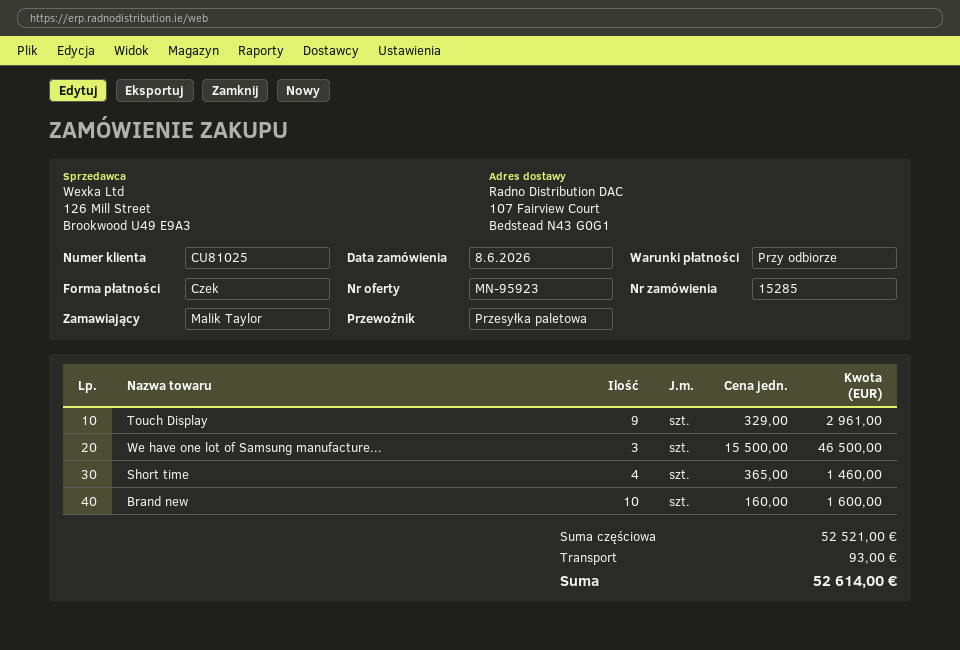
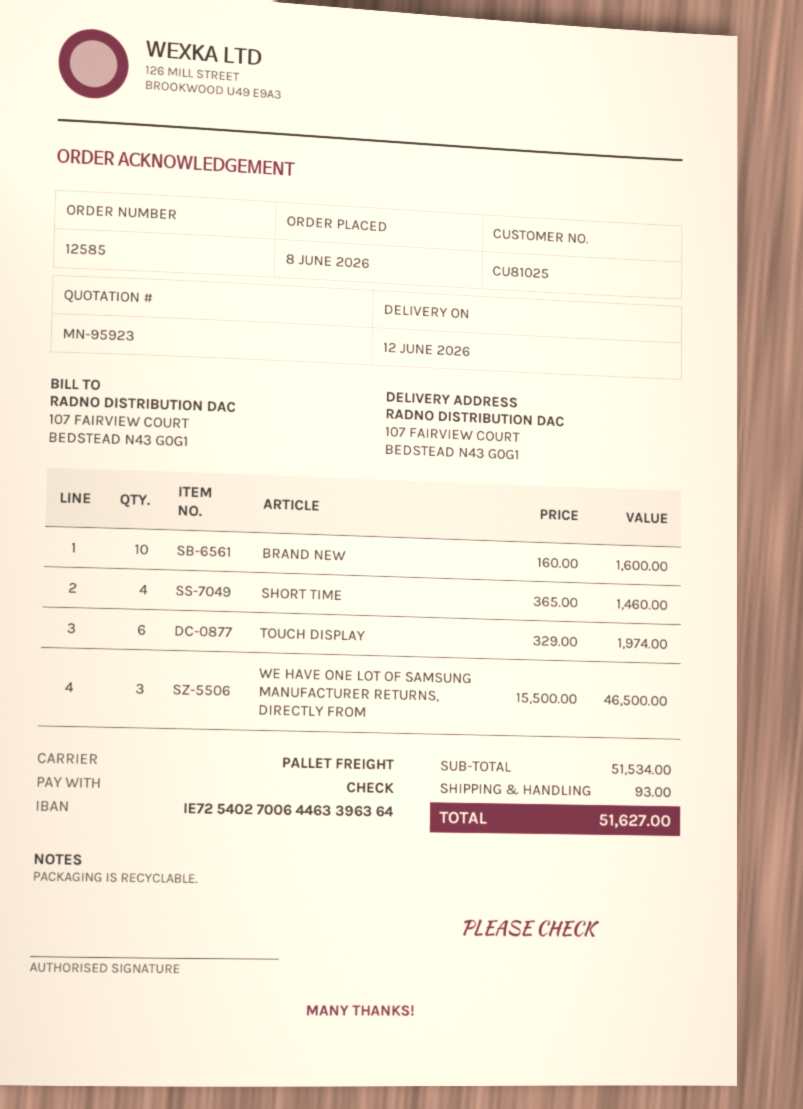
order number: 15285 -> 12585
Touch Display: 9 x 329.00 = 2961.00 -> 6 x 329.00 = 1974.00
subtotal: 52521.00 -> 51534.00
total: 52614.00 -> 51627.00

